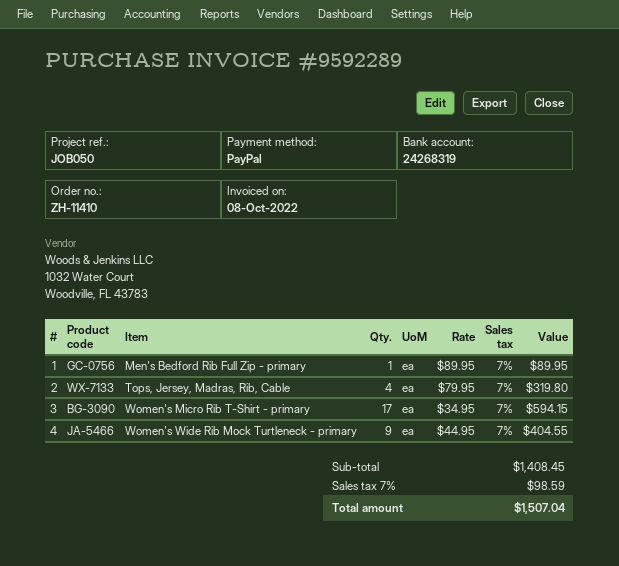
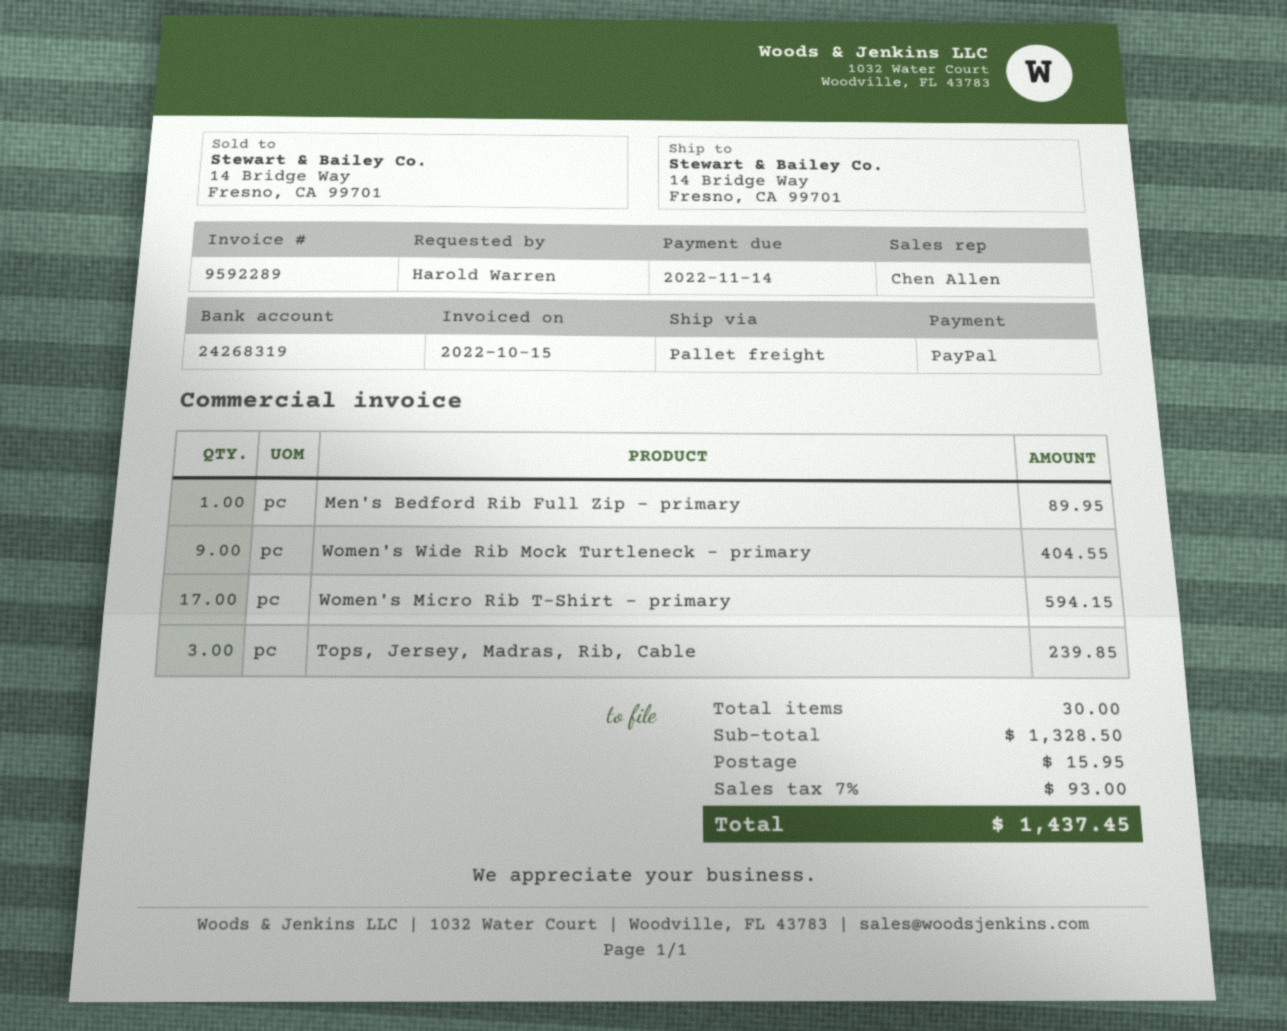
invoice date: 2022-10-08 -> 2022-10-15
Tops, Jersey, Madras, Rib, Cable: 4 for 319.80 -> 3 for 239.85
subtotal: 1408.45 -> 1328.50
shipping: none -> 15.95
tax: 7% = 98.59 -> 7% = 93.00
total: 1507.04 -> 1437.45

